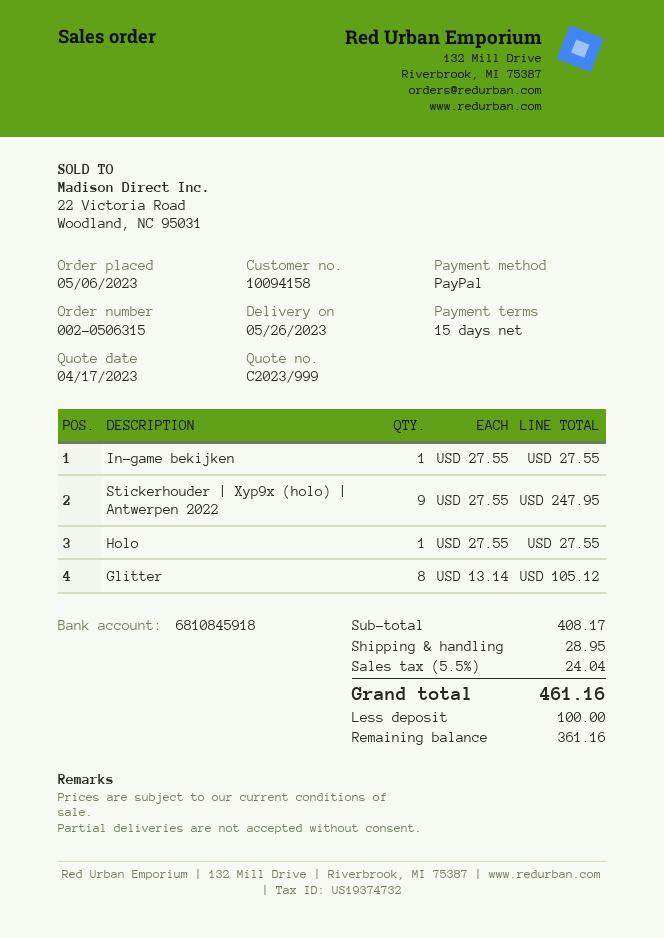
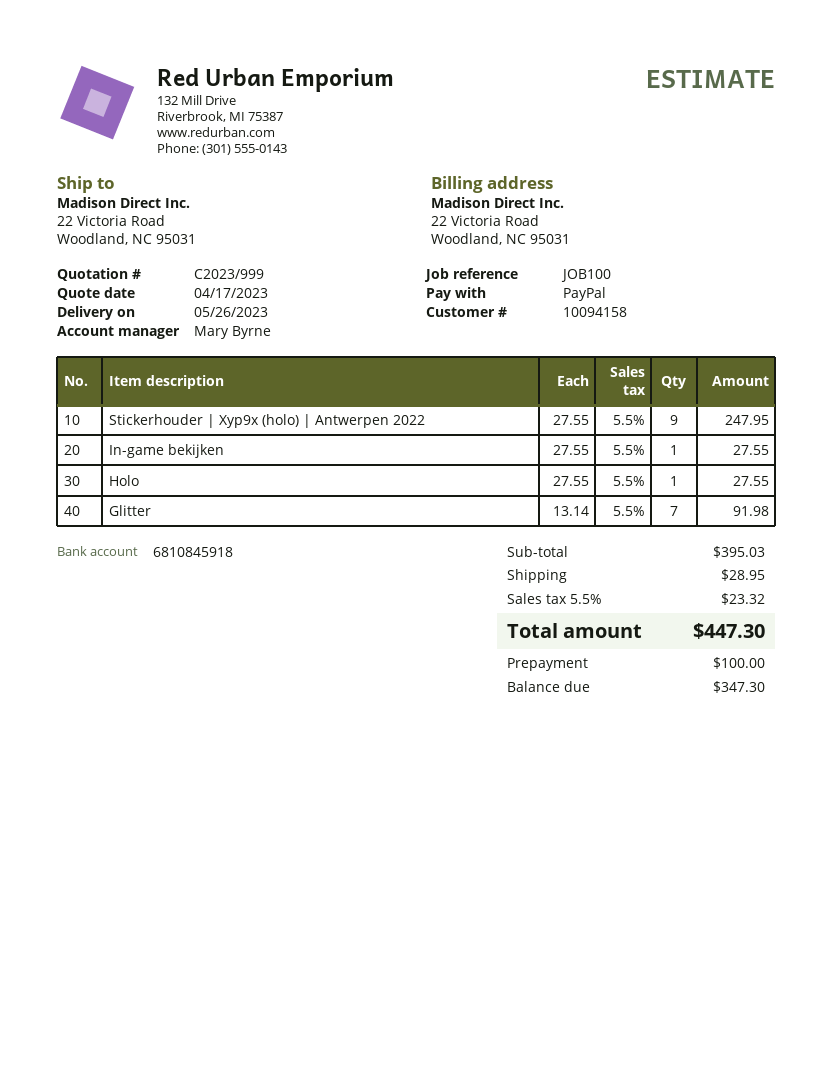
Glitter: 8 x 13.14 = 105.12 -> 7 x 13.14 = 91.98
subtotal: 408.17 -> 395.03
tax: 5.5% = 24.04 -> 5.5% = 23.32
total: 461.16 -> 447.30
balance: 361.16 -> 347.30

